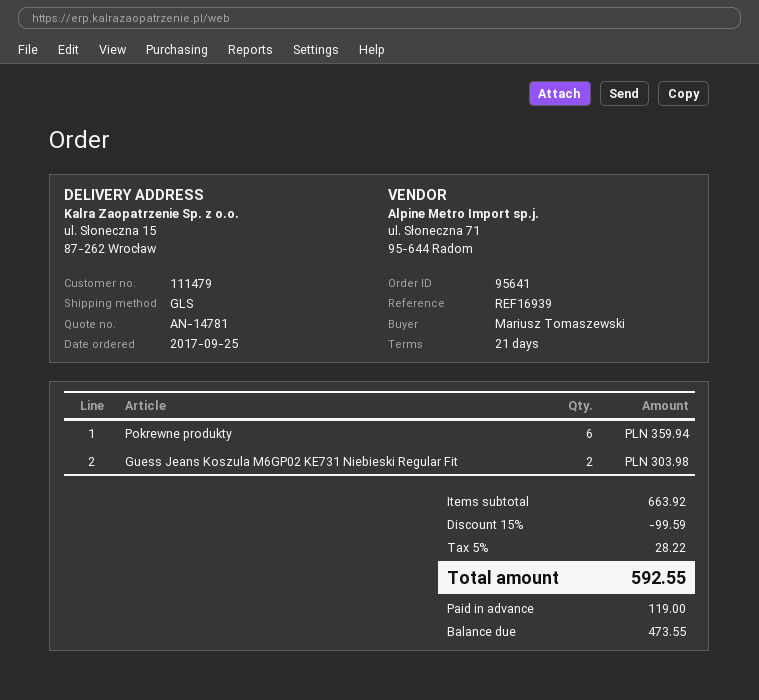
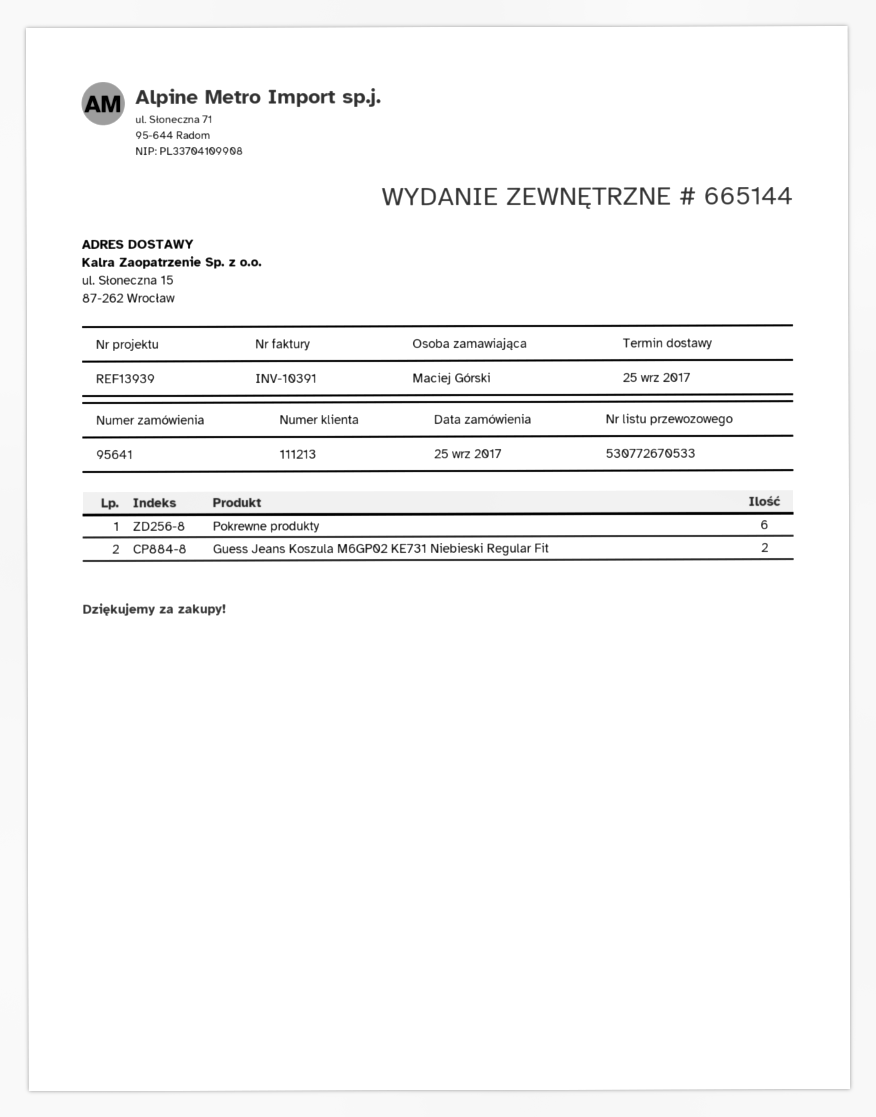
customer number: 111479 -> 111213
reference: REF16939 -> REF13939
ordered by: Mariusz Tomaszewski -> Maciej Górski

